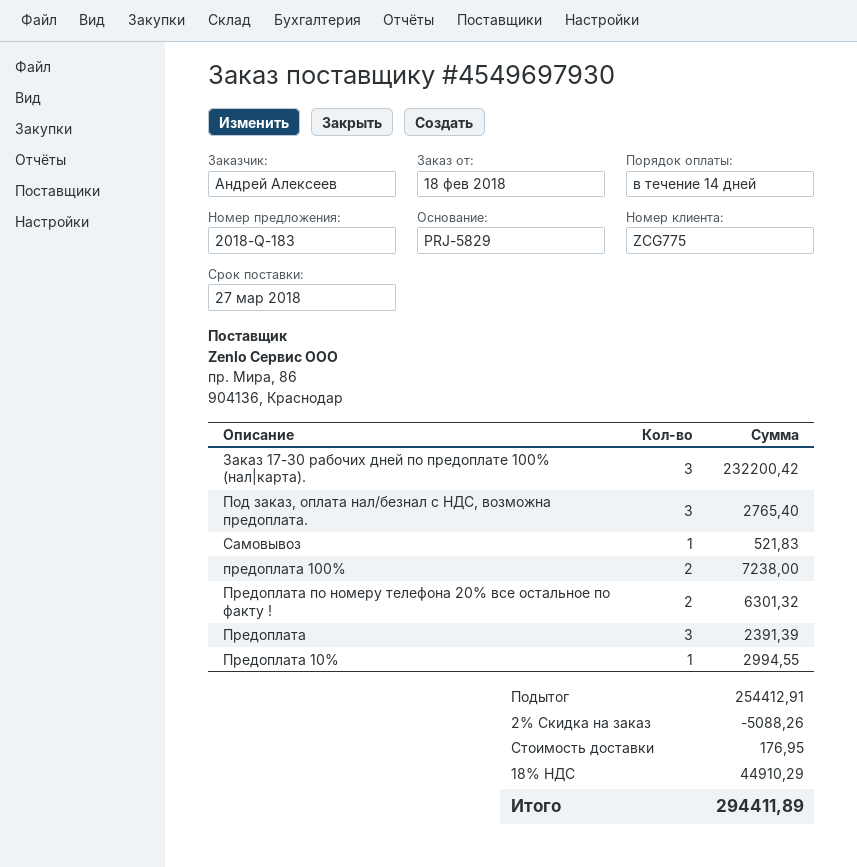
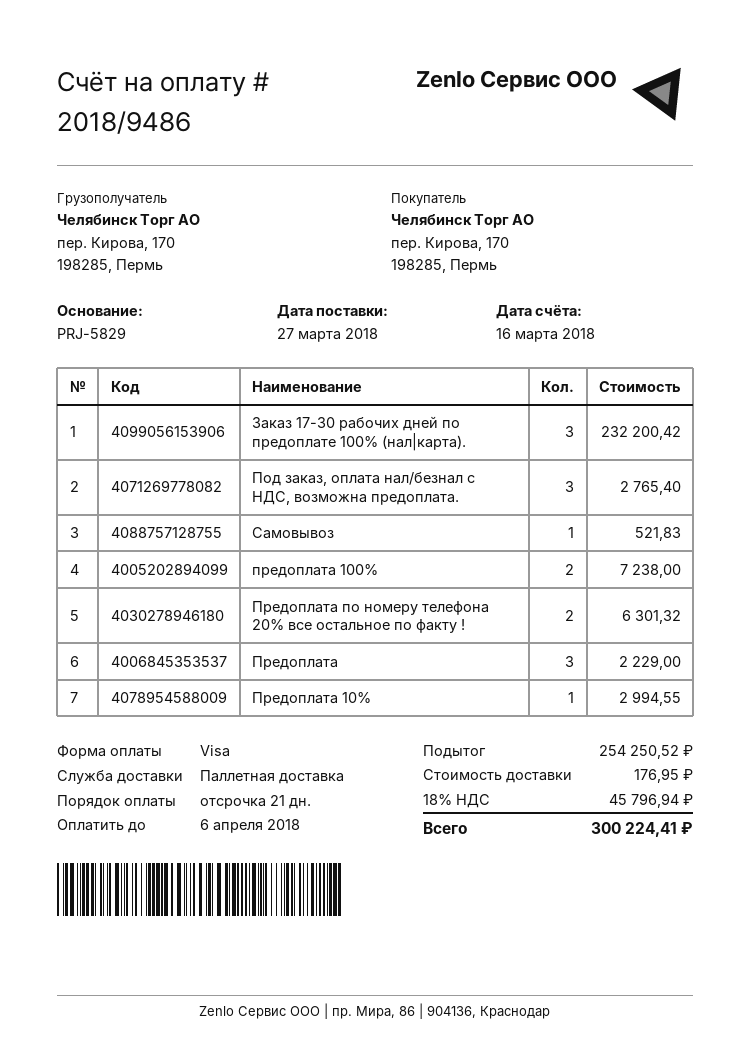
payment terms: 14 days -> 21 days
Предоплата: 3 for 2391.39 -> 3 for 2229.00
subtotal: 254412.91 -> 254250.52
discount: 2% = 5088.26 -> none
tax: 18% = 44910.29 -> 18% = 45796.94
total: 294411.89 -> 300224.41

